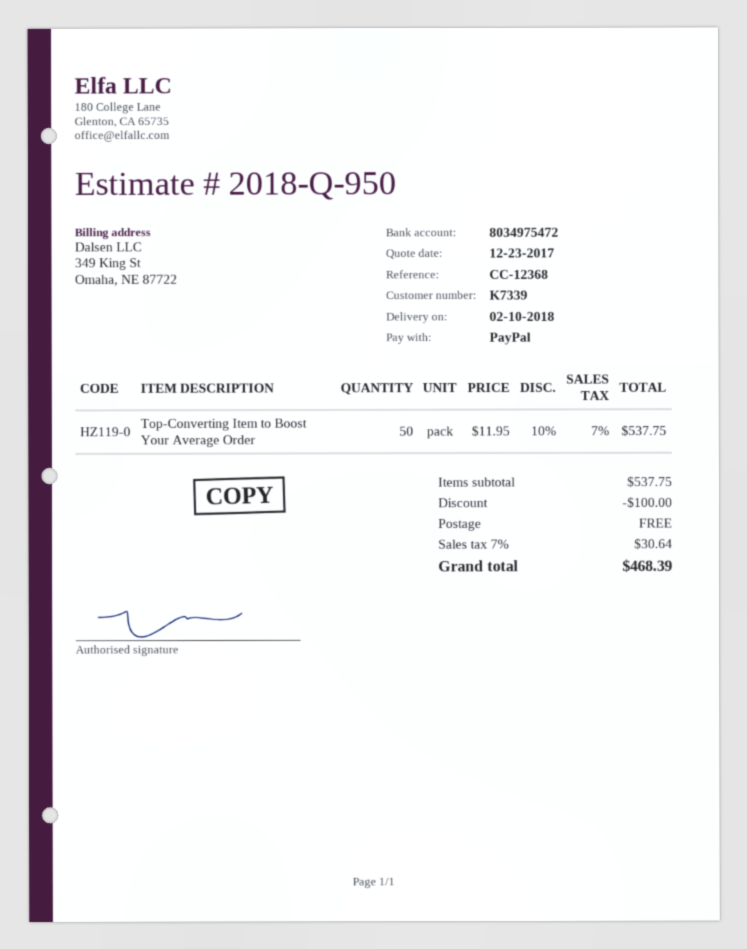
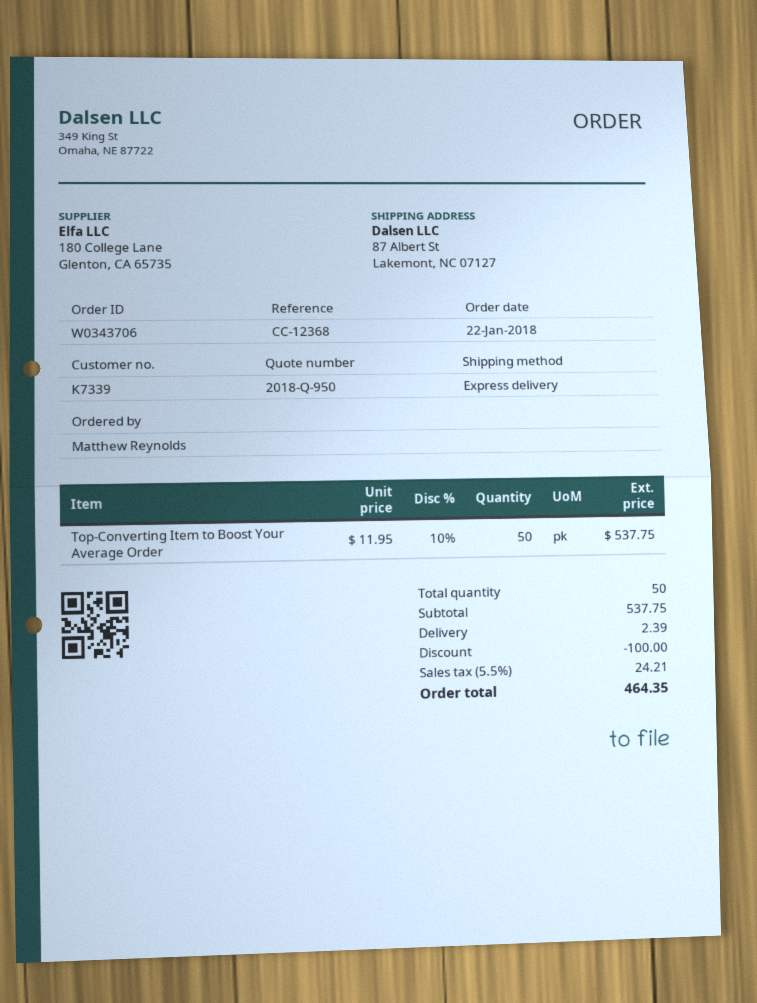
shipping: 0.00 -> 2.39
tax: 7% = 30.64 -> 5.5% = 24.21
total: 468.39 -> 464.35

